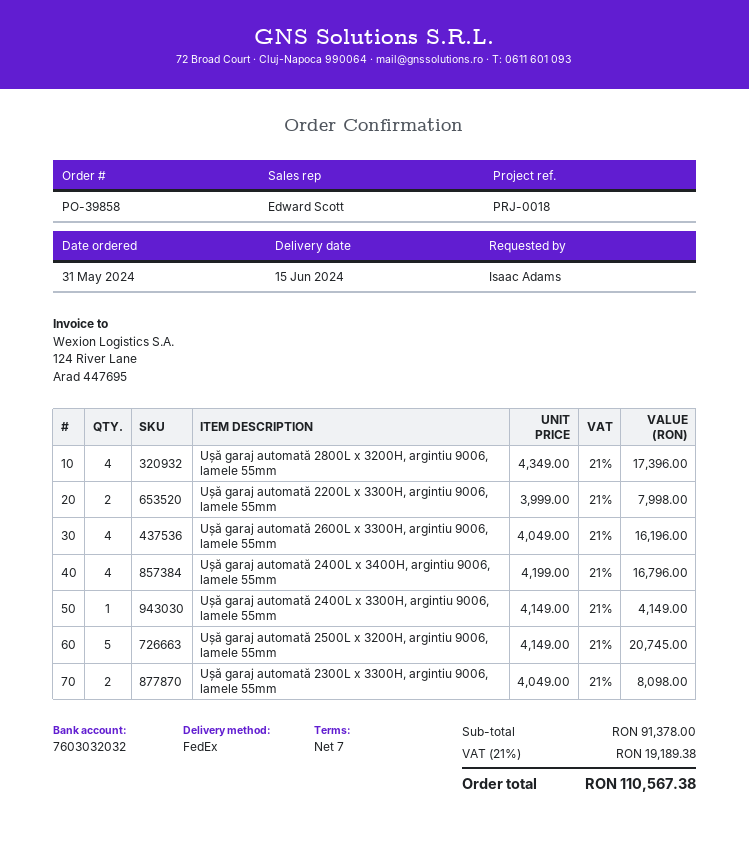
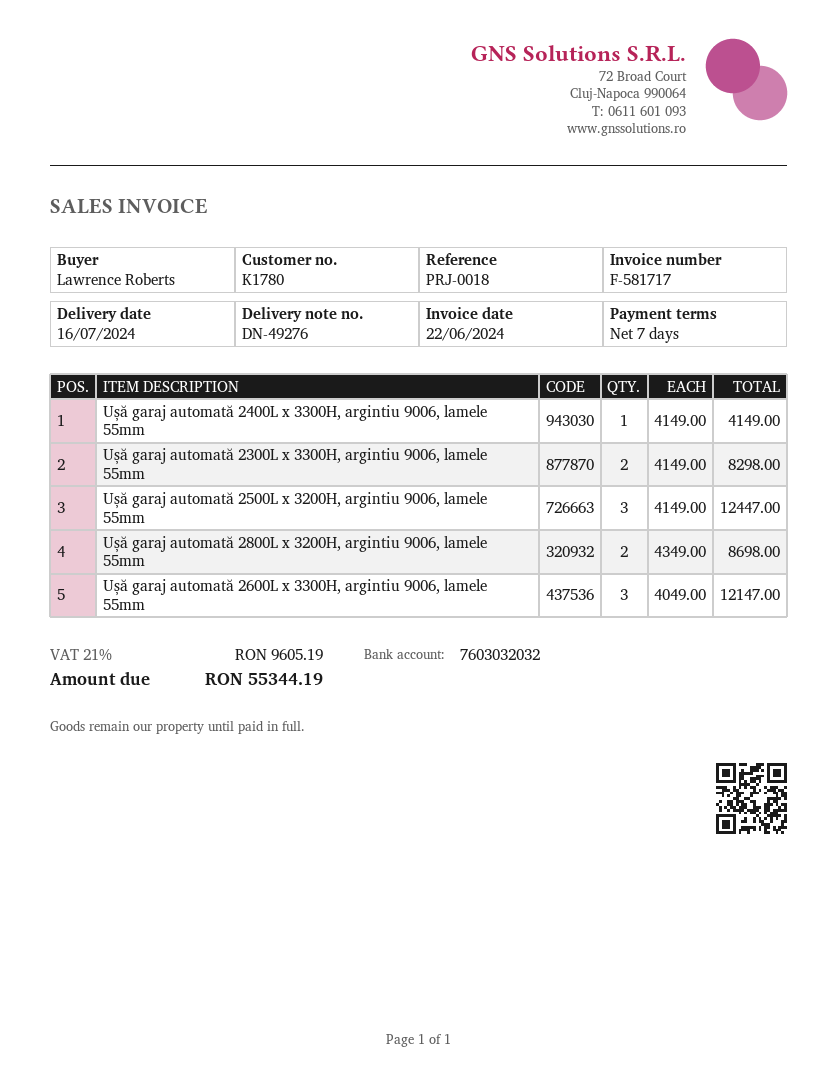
delivery date: 2024-06-15 -> 2024-07-16
ordered by: Isaac Adams -> Lawrence Roberts
Ușă garaj automată 2800L x 3200H, argintiu 9006, lamele 55mm: 4 x 4349.00 = 17396.00 -> 2 x 4349.00 = 8698.00
Ușă garaj automată 2200L x 3300H, argintiu 9006, lamele 55mm: 2 x 3999.00 = 7998.00 -> none
Ușă garaj automată 2600L x 3300H, argintiu 9006, lamele 55mm: 4 x 4049.00 = 16196.00 -> 3 x 4049.00 = 12147.00
Ușă garaj automată 2400L x 3400H, argintiu 9006, lamele 55mm: 4 x 4199.00 = 16796.00 -> none
Ușă garaj automată 2500L x 3200H, argintiu 9006, lamele 55mm: 5 x 4149.00 = 20745.00 -> 3 x 4149.00 = 12447.00
Ușă garaj automată 2300L x 3300H, argintiu 9006, lamele 55mm: 2 x 4049.00 = 8098.00 -> 2 x 4149.00 = 8298.00
tax: 21% = 19189.38 -> 21% = 9605.19
total: 110567.38 -> 55344.19

